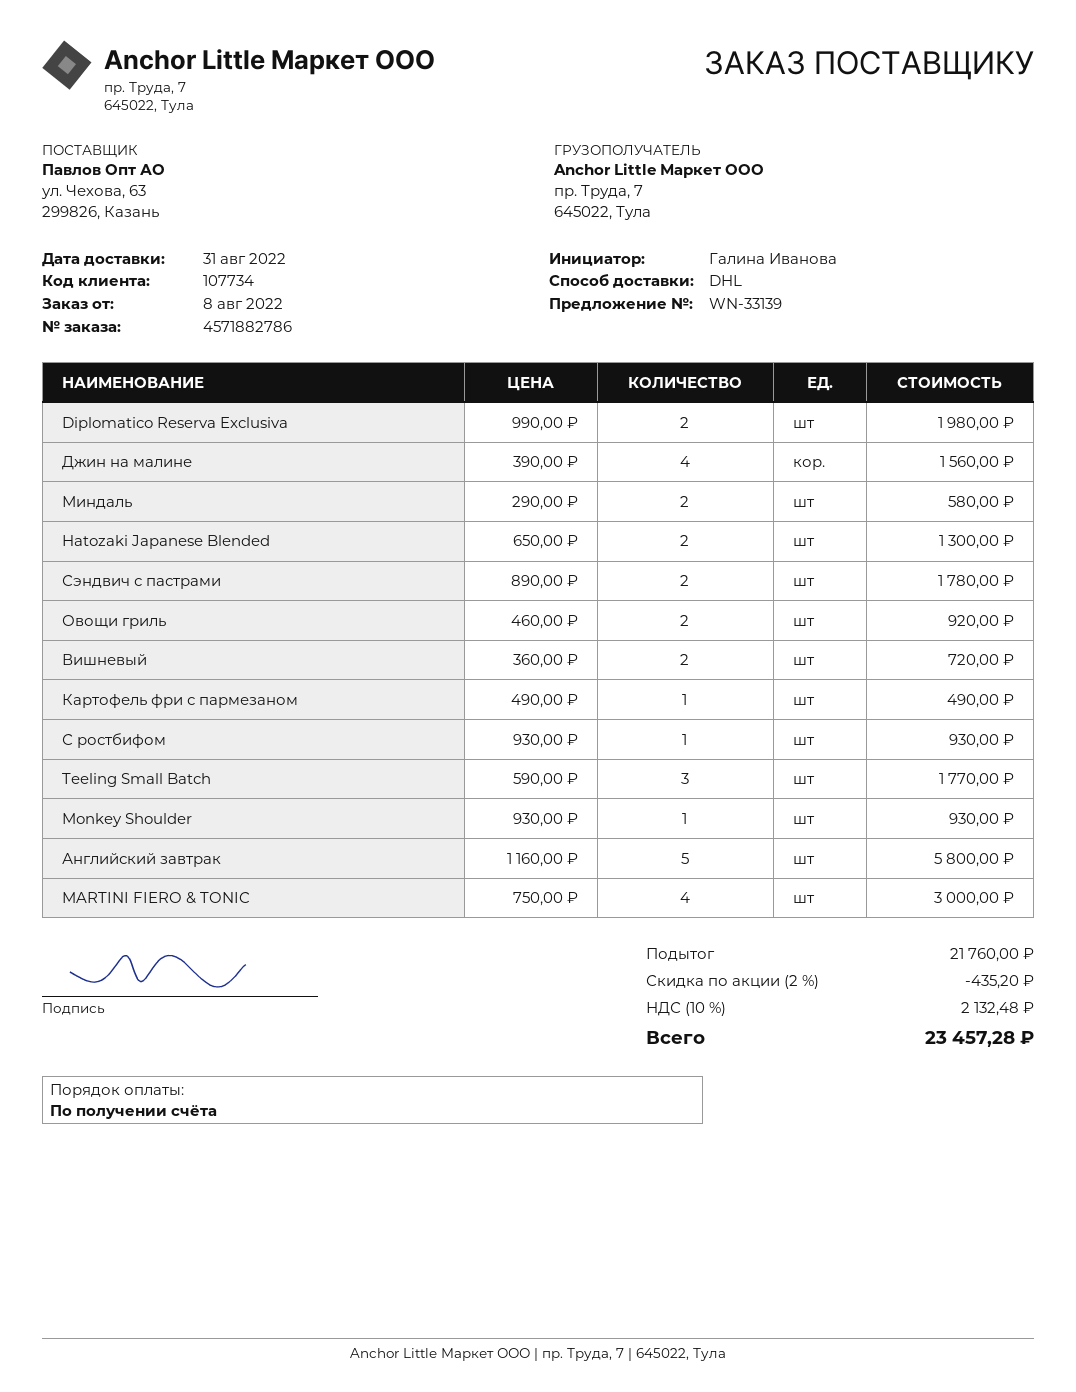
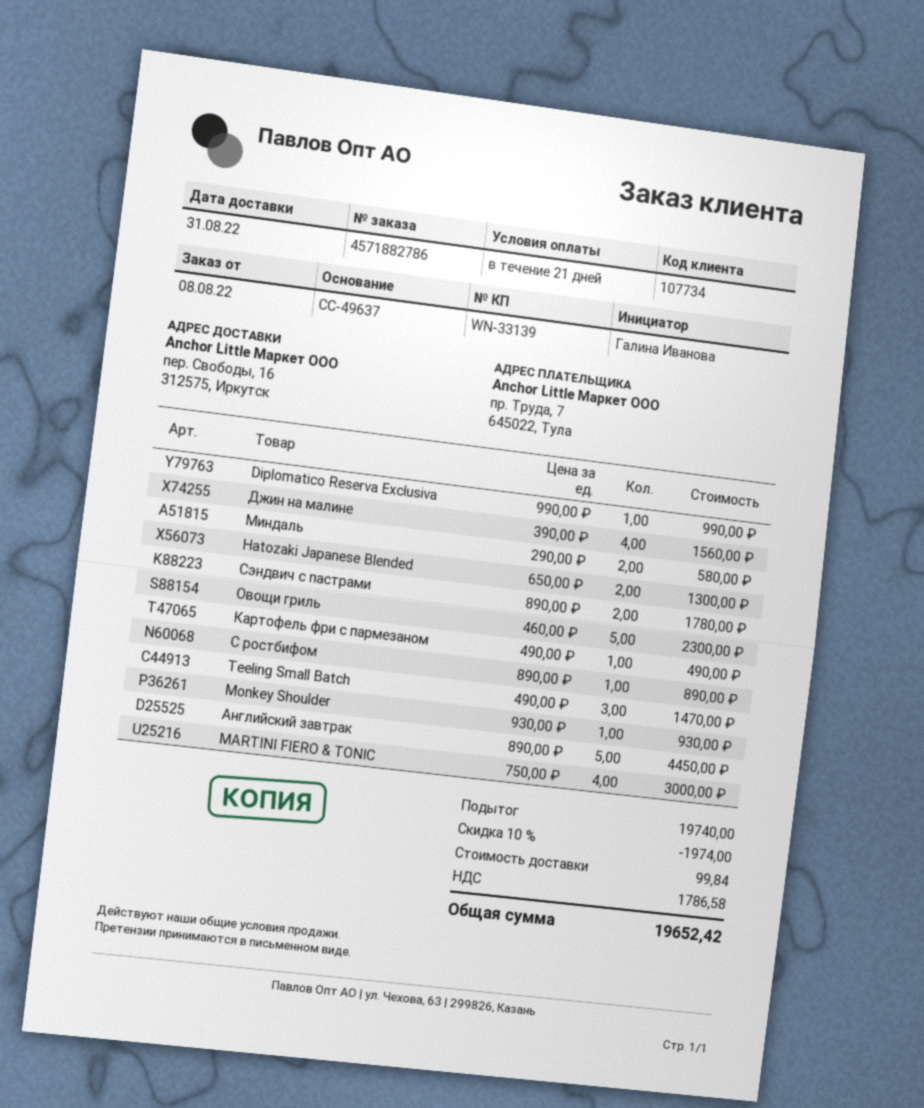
payment terms: on receipt -> 21 days
ship to: пр. Труда, 7, 645022, Тула -> пер. Свободы, 16, 312575, Иркутск
Diplomatico Reserva Exclusiva: 2 x 990.00 = 1980.00 -> 1 x 990.00 = 990.00
Овощи гриль: 2 x 460.00 = 920.00 -> 5 x 460.00 = 2300.00
Вишневый: 2 x 360.00 = 720.00 -> none
С ростбифом: 1 x 930.00 = 930.00 -> 1 x 890.00 = 890.00
Teeling Small Batch: 3 x 590.00 = 1770.00 -> 3 x 490.00 = 1470.00
Английский завтрак: 5 x 1160.00 = 5800.00 -> 5 x 890.00 = 4450.00
subtotal: 21760.00 -> 19740.00
discount: 2% = 435.20 -> 10% = 1974.00
shipping: none -> 99.84
tax: 2132.48 -> 1786.58
total: 23457.28 -> 19652.42

